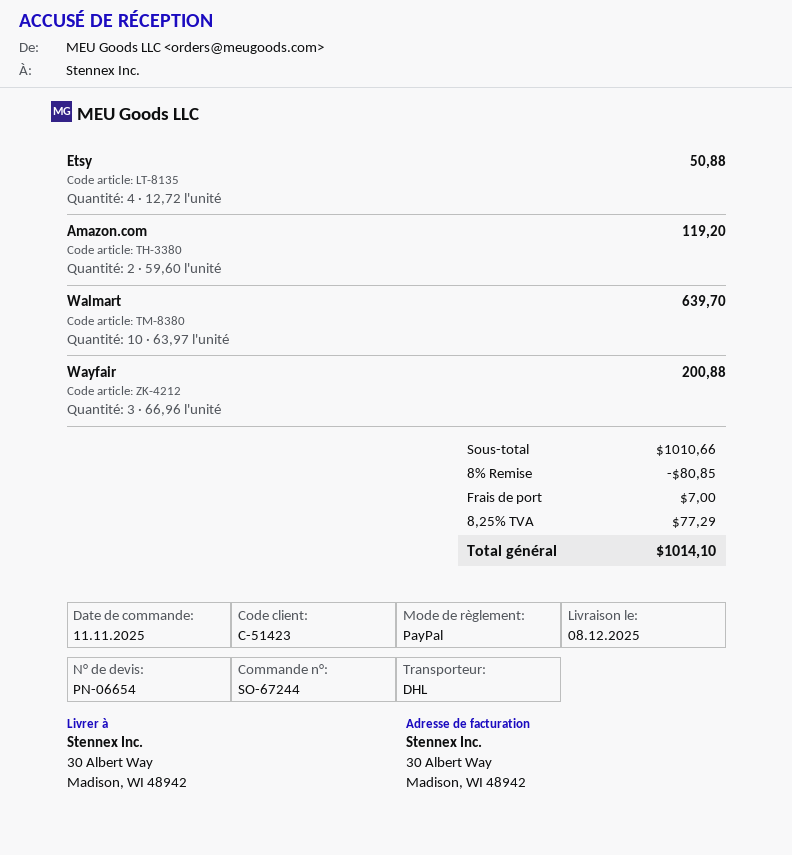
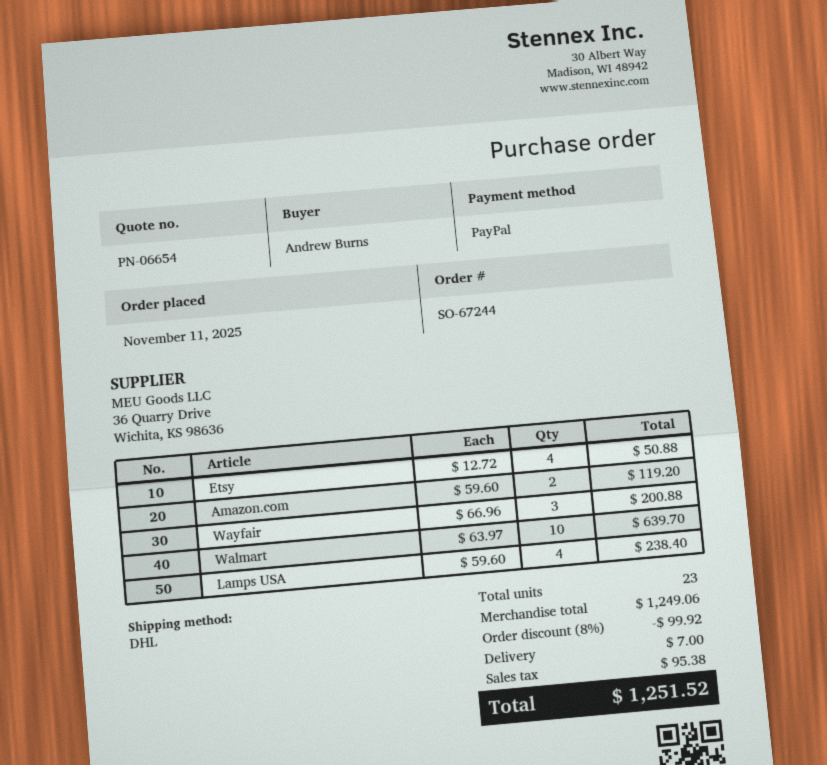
Lamps USA: none -> 4 x 59.60 = 238.40
subtotal: 1010.66 -> 1249.06
discount: 8% = 80.85 -> 8% = 99.92
tax: 77.29 -> 95.38
total: 1014.10 -> 1251.52

